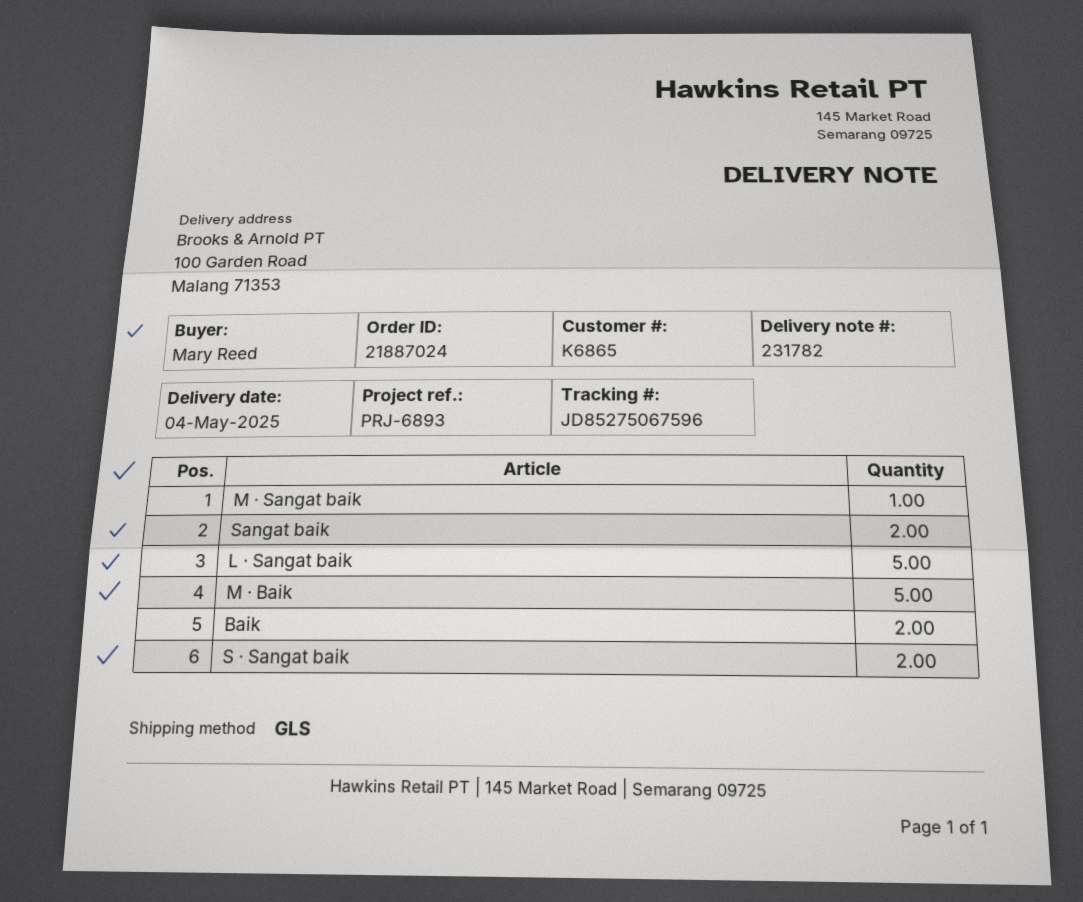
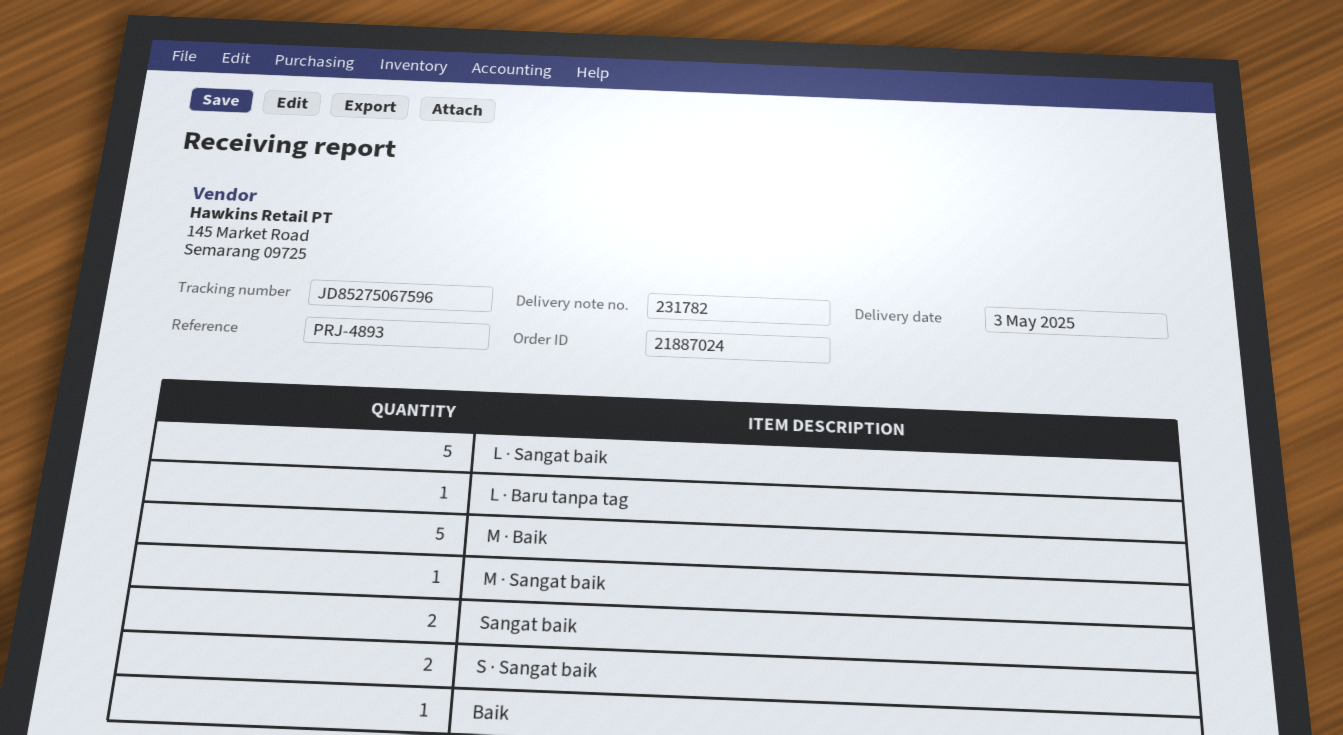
delivery date: 2025-05-04 -> 2025-05-03
reference: PRJ-6893 -> PRJ-4893
Baik: 2 -> 1
L · Baru tanpa tag: none -> 1

